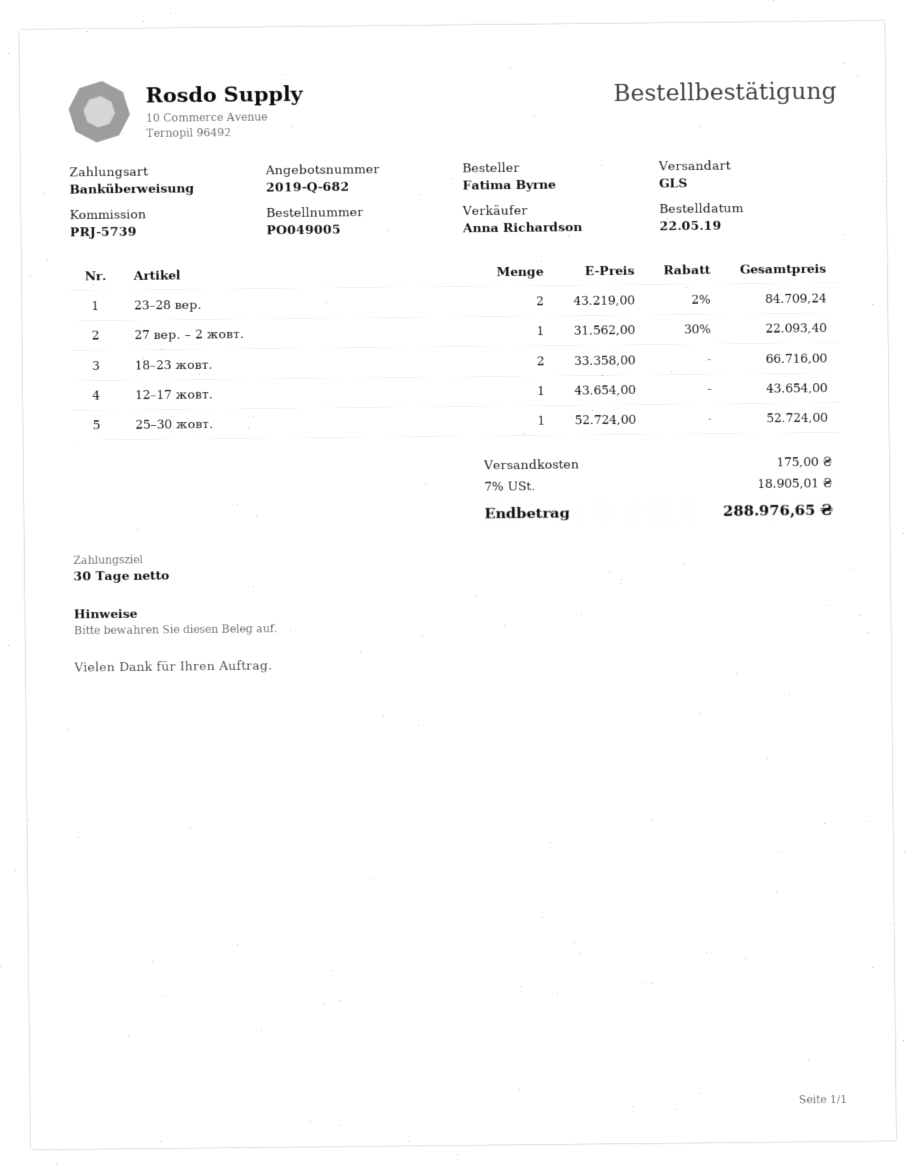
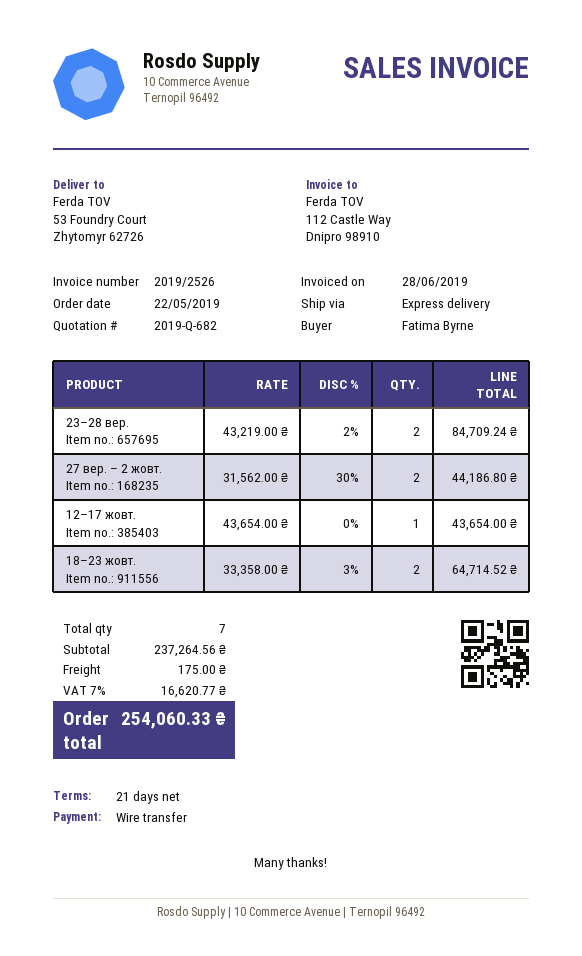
payment terms: 30 days -> 21 days
shipping method: GLS -> express
27 вер. – 2 жовт.: 1 x 31562.00 - 30% = 22093.40 -> 2 x 31562.00 - 30% = 44186.80
18–23 жовт.: 2 x 33358.00 = 66716.00 -> 2 x 33358.00 - 3% = 64714.52
25–30 жовт.: 1 x 52724.00 = 52724.00 -> none
tax: 7% = 18905.01 -> 7% = 16620.77
total: 288976.65 -> 254060.33

